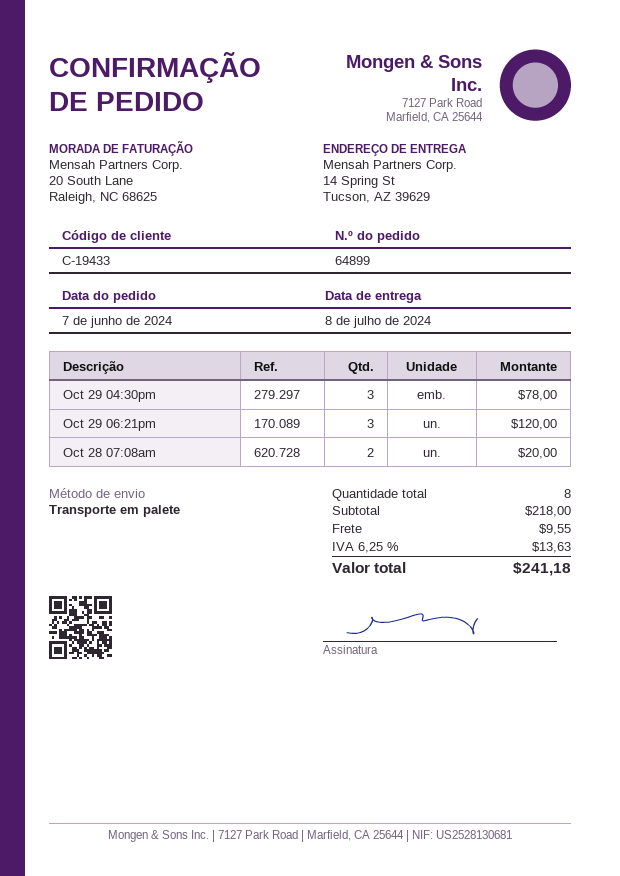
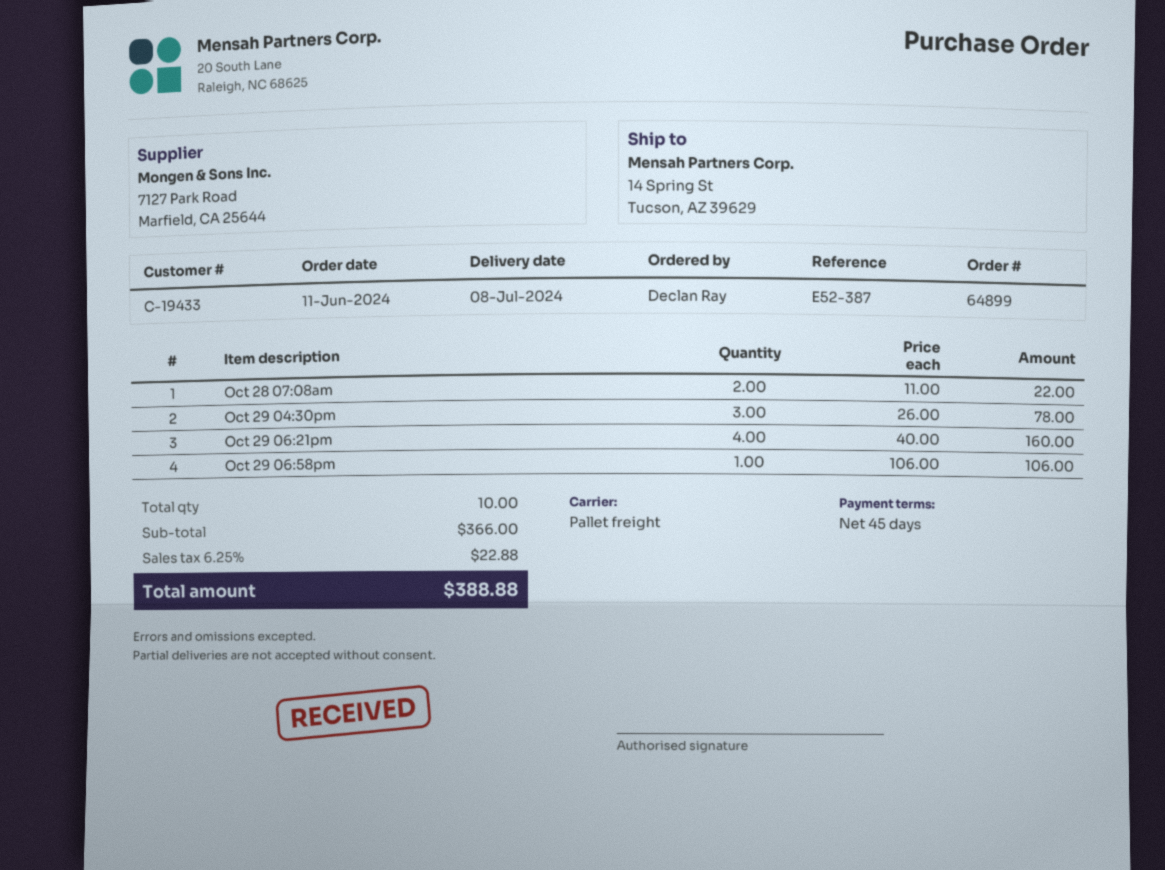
order date: 2024-06-07 -> 2024-06-11
Oct 29 06:21pm: 3 for 120.00 -> 4 for 160.00
Oct 28 07:08am: 2 for 20.00 -> 2 for 22.00
Oct 29 06:58pm: none -> 1 for 106.00
total quantity: 8 -> 10
subtotal: 218.00 -> 366.00
shipping: 9.55 -> none
tax: 6.25% = 13.63 -> 6.25% = 22.88
total: 241.18 -> 388.88

